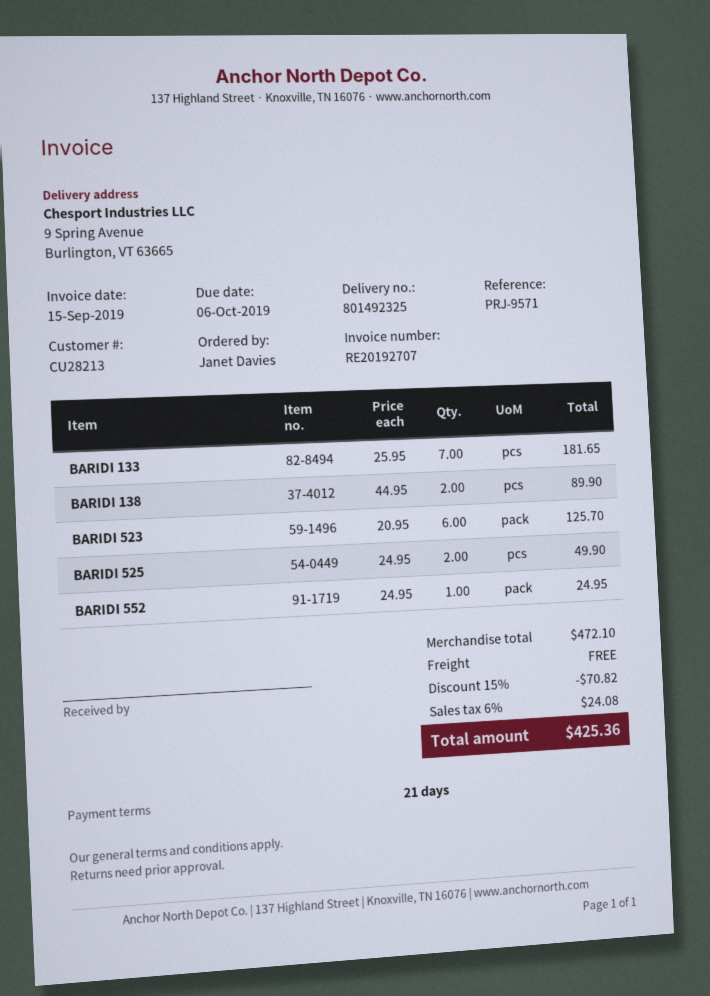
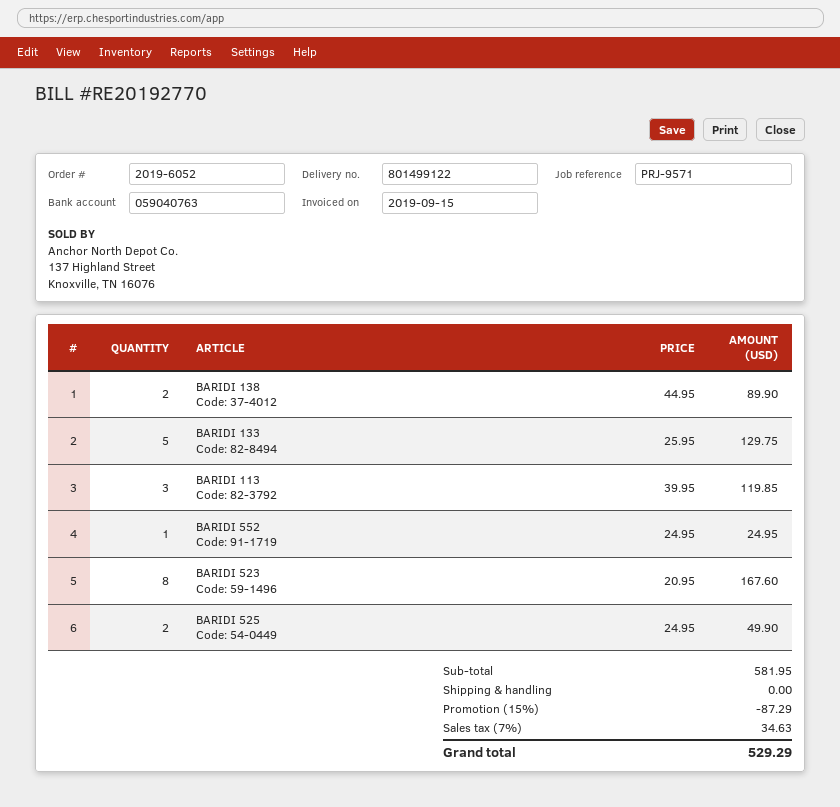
delivery note number: 801492325 -> 801499122
invoice number: RE20192707 -> RE20192770
BARIDI 133: 7 x 25.95 = 181.65 -> 5 x 25.95 = 129.75
BARIDI 523: 6 x 20.95 = 125.70 -> 8 x 20.95 = 167.60
BARIDI 113: none -> 3 x 39.95 = 119.85
subtotal: 472.10 -> 581.95
discount: 15% = 70.82 -> 15% = 87.29
tax: 6% = 24.08 -> 7% = 34.63
total: 425.36 -> 529.29

